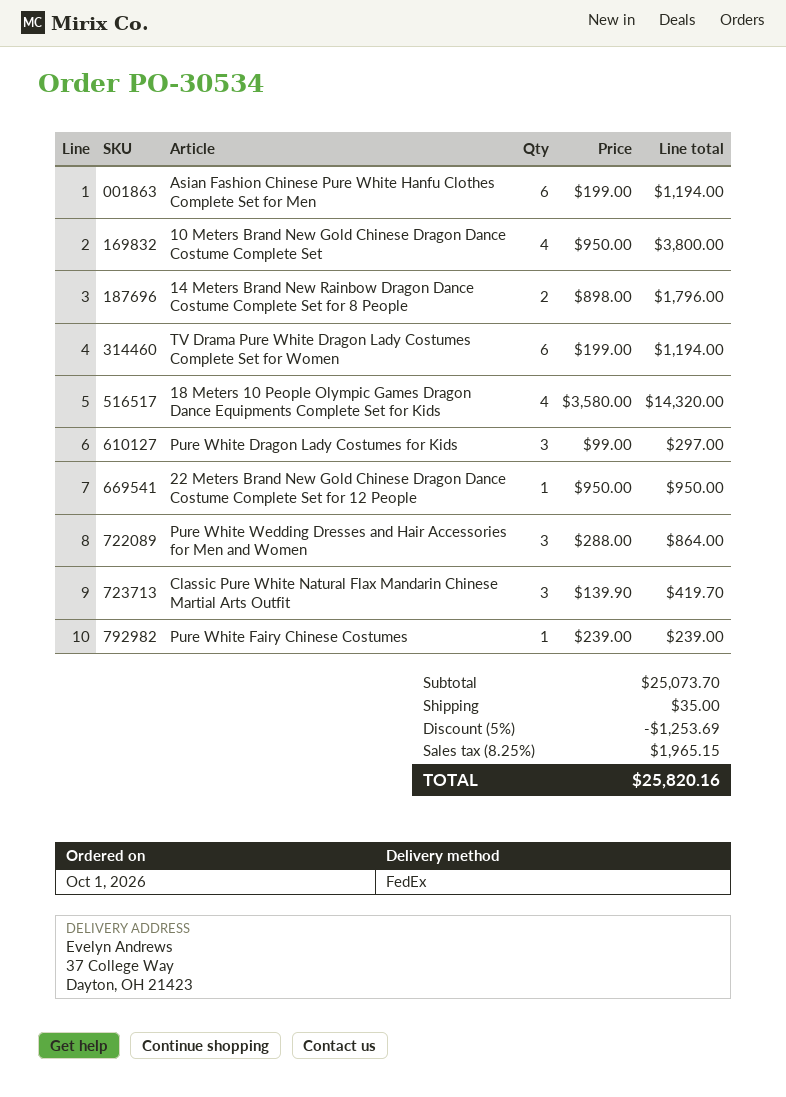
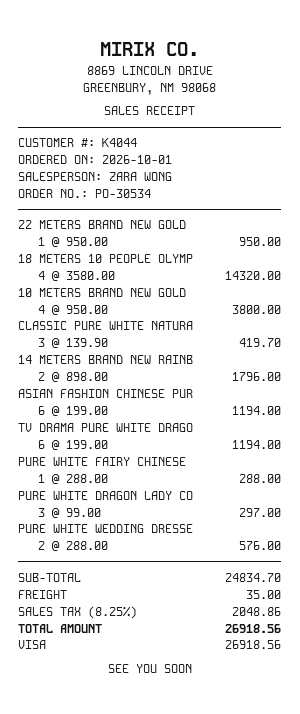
Pure White Wedding Dresses and Hair Accessories for Men and Women: 3 x 288.00 = 864.00 -> 2 x 288.00 = 576.00
Pure White Fairy Chinese Costumes: 1 x 239.00 = 239.00 -> 1 x 288.00 = 288.00
subtotal: 25073.70 -> 24834.70
discount: 5% = 1253.69 -> none
tax: 8.25% = 1965.15 -> 8.25% = 2048.86
total: 25820.16 -> 26918.56

